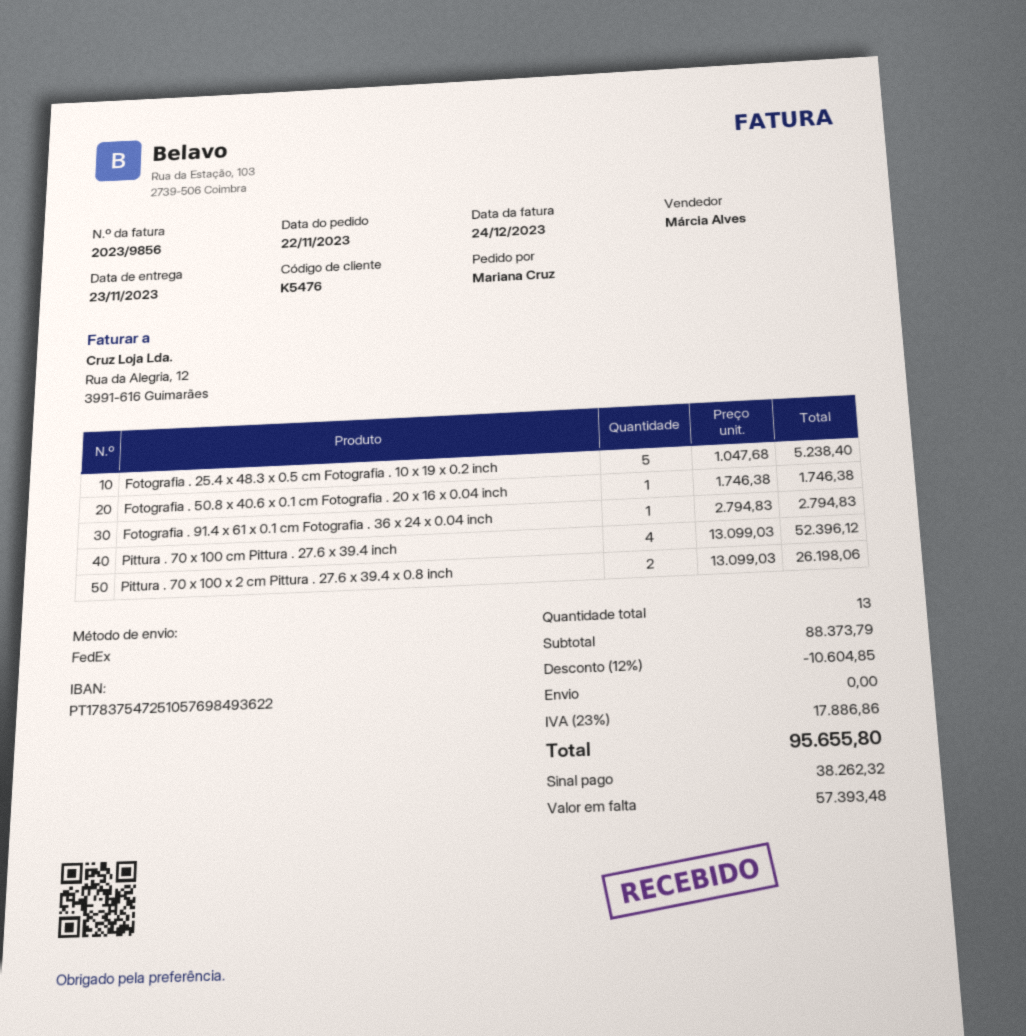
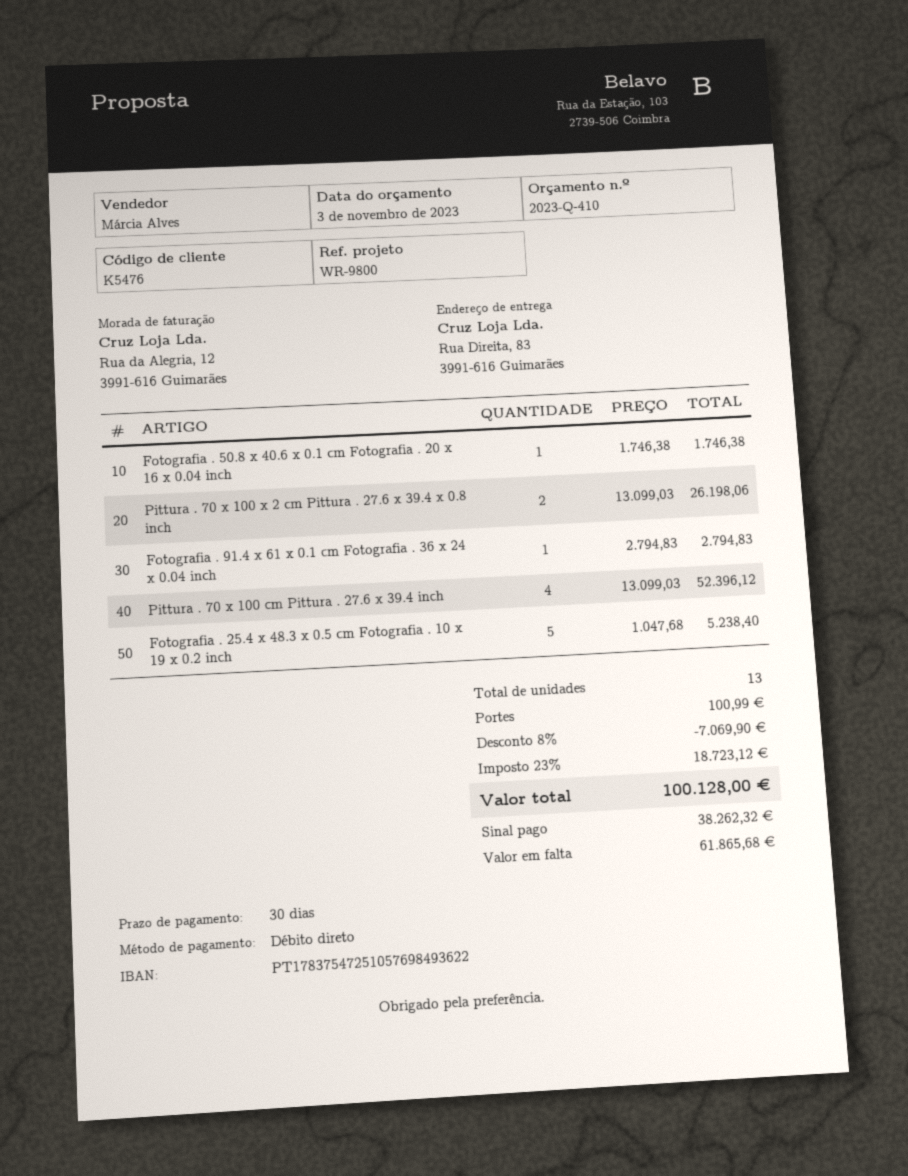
discount: 12% = 10604.85 -> 8% = 7069.90
shipping: 0.00 -> 100.99
tax: 23% = 17886.86 -> 23% = 18723.12
total: 95655.80 -> 100128.00
balance: 57393.48 -> 61865.68

